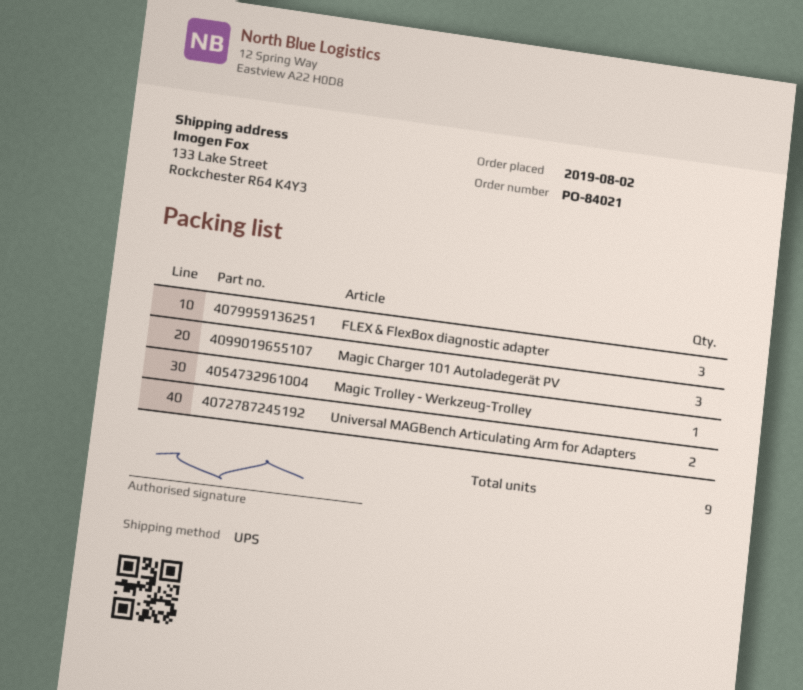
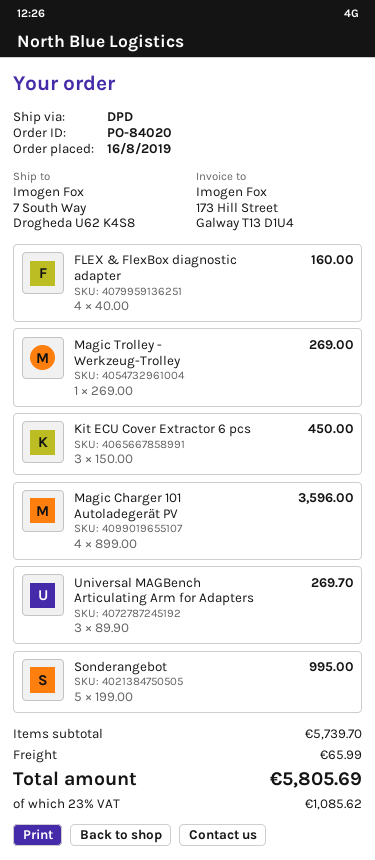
order number: PO-84021 -> PO-84020
order date: 2019-08-02 -> 2019-08-16
shipping method: UPS -> DPD
ship to: 133 Lake Street, Rockchester R64 K4Y3 -> 7 South Way, Drogheda U62 K4S8
FLEX & FlexBox diagnostic adapter: 3 -> 4
Magic Charger 101 Autoladegerät PV: 3 -> 4
Universal MAGBench Articulating Arm for Adapters: 2 -> 3
Kit ECU Cover Extractor 6 pcs: none -> 3
Sonderangebot: none -> 5

